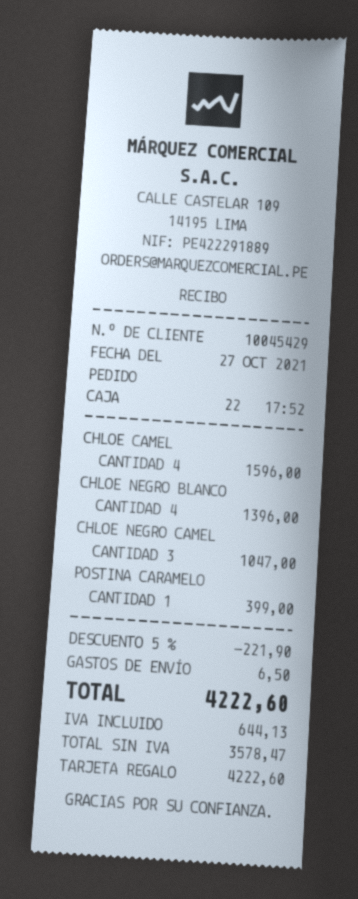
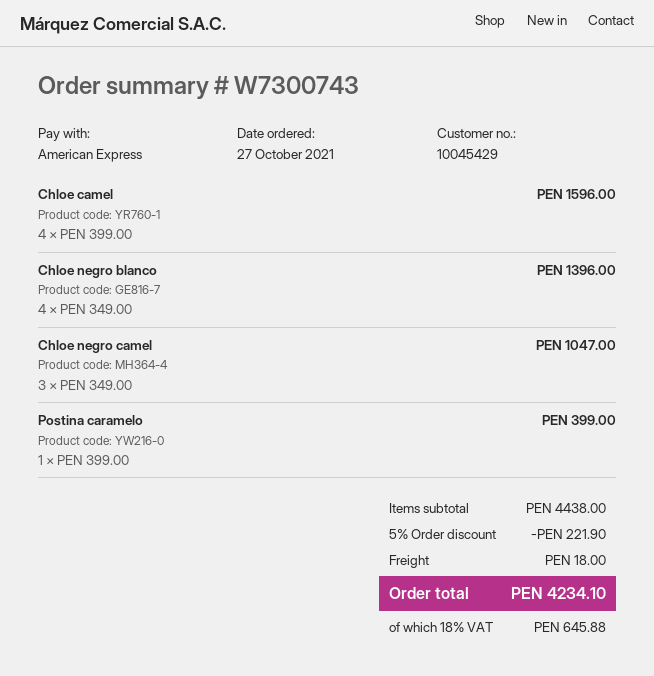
payment method: gift card -> American Express
shipping: 6.50 -> 18.00
tax: 644.13 -> 645.88
total: 4222.60 -> 4234.10

